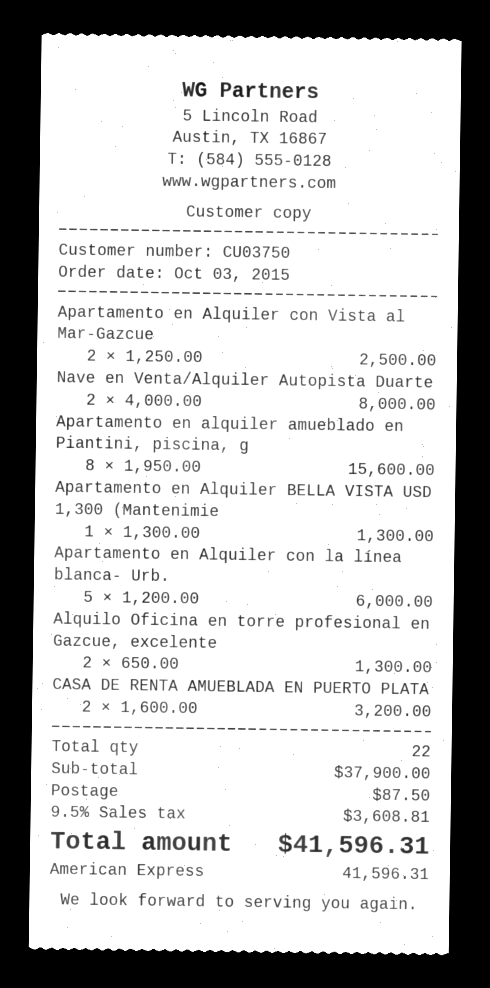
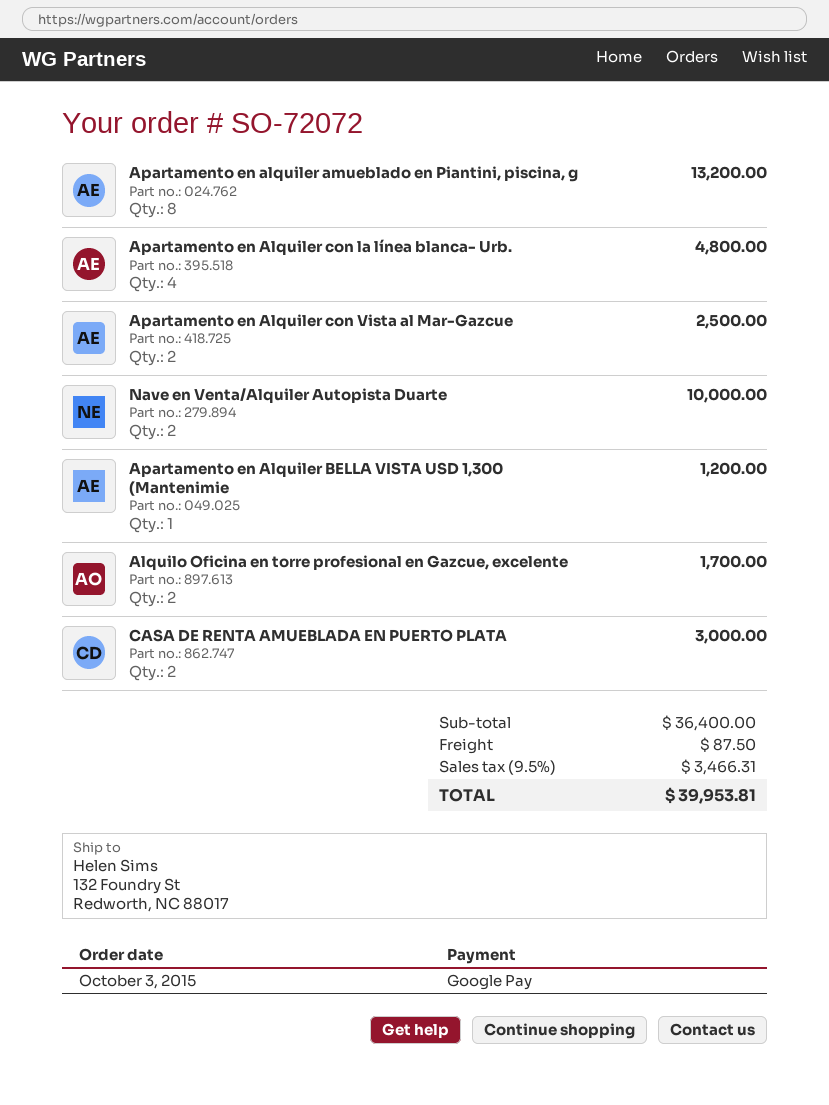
payment method: American Express -> Google Pay
Nave en Venta/Alquiler Autopista Duarte: 2 for 8000.00 -> 2 for 10000.00
Apartamento en alquiler amueblado en Piantini, piscina, g: 8 for 15600.00 -> 8 for 13200.00
Apartamento en Alquiler BELLA VISTA USD 1,300 (Mantenimie: 1 for 1300.00 -> 1 for 1200.00
Apartamento en Alquiler con la línea blanca- Urb.: 5 for 6000.00 -> 4 for 4800.00
Alquilo Oficina en torre profesional en Gazcue, excelente: 2 for 1300.00 -> 2 for 1700.00
CASA DE RENTA AMUEBLADA EN PUERTO PLATA: 2 for 3200.00 -> 2 for 3000.00
subtotal: 37900.00 -> 36400.00
tax: 9.5% = 3608.81 -> 9.5% = 3466.31
total: 41596.31 -> 39953.81

